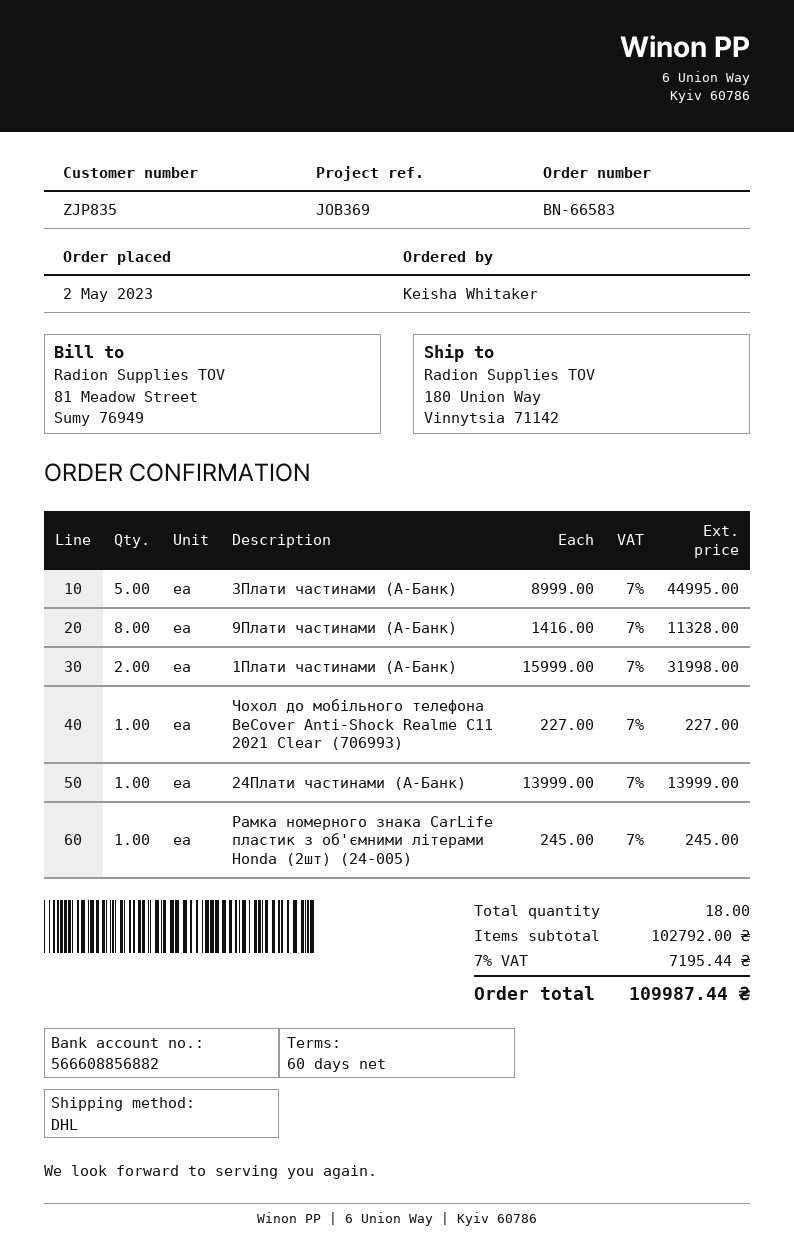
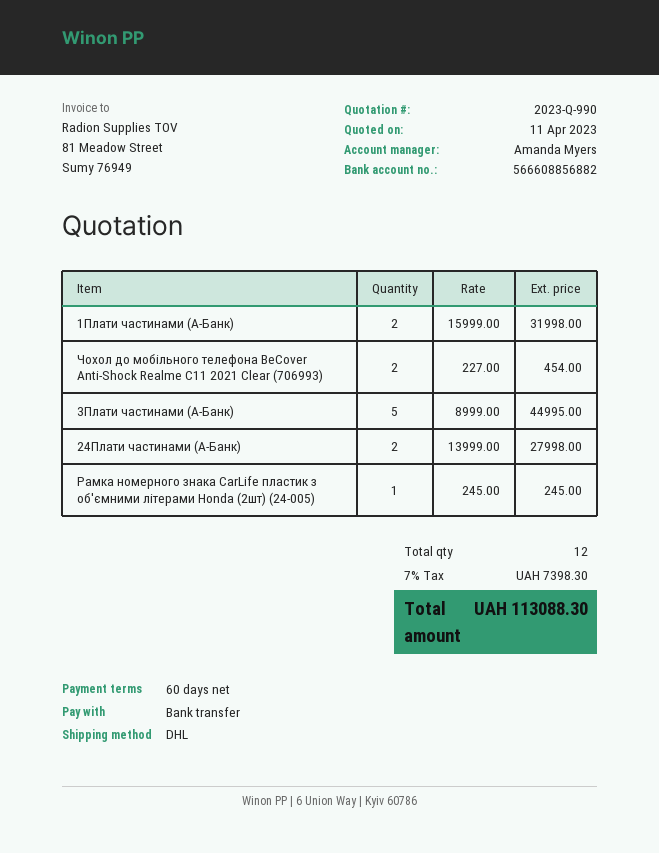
9Плати частинами (А-Банк): 8 x 1416.00 = 11328.00 -> none
Чохол до мобільного телефона BeCover Anti-Shock Realme C11 2021 Clear (706993): 1 x 227.00 = 227.00 -> 2 x 227.00 = 454.00
24Плати частинами (А-Банк): 1 x 13999.00 = 13999.00 -> 2 x 13999.00 = 27998.00
total quantity: 18 -> 12
tax: 7% = 7195.44 -> 7% = 7398.30
total: 109987.44 -> 113088.30

